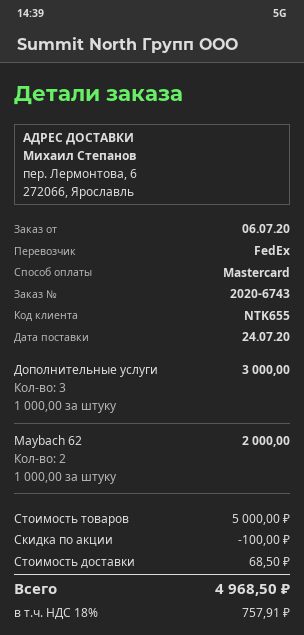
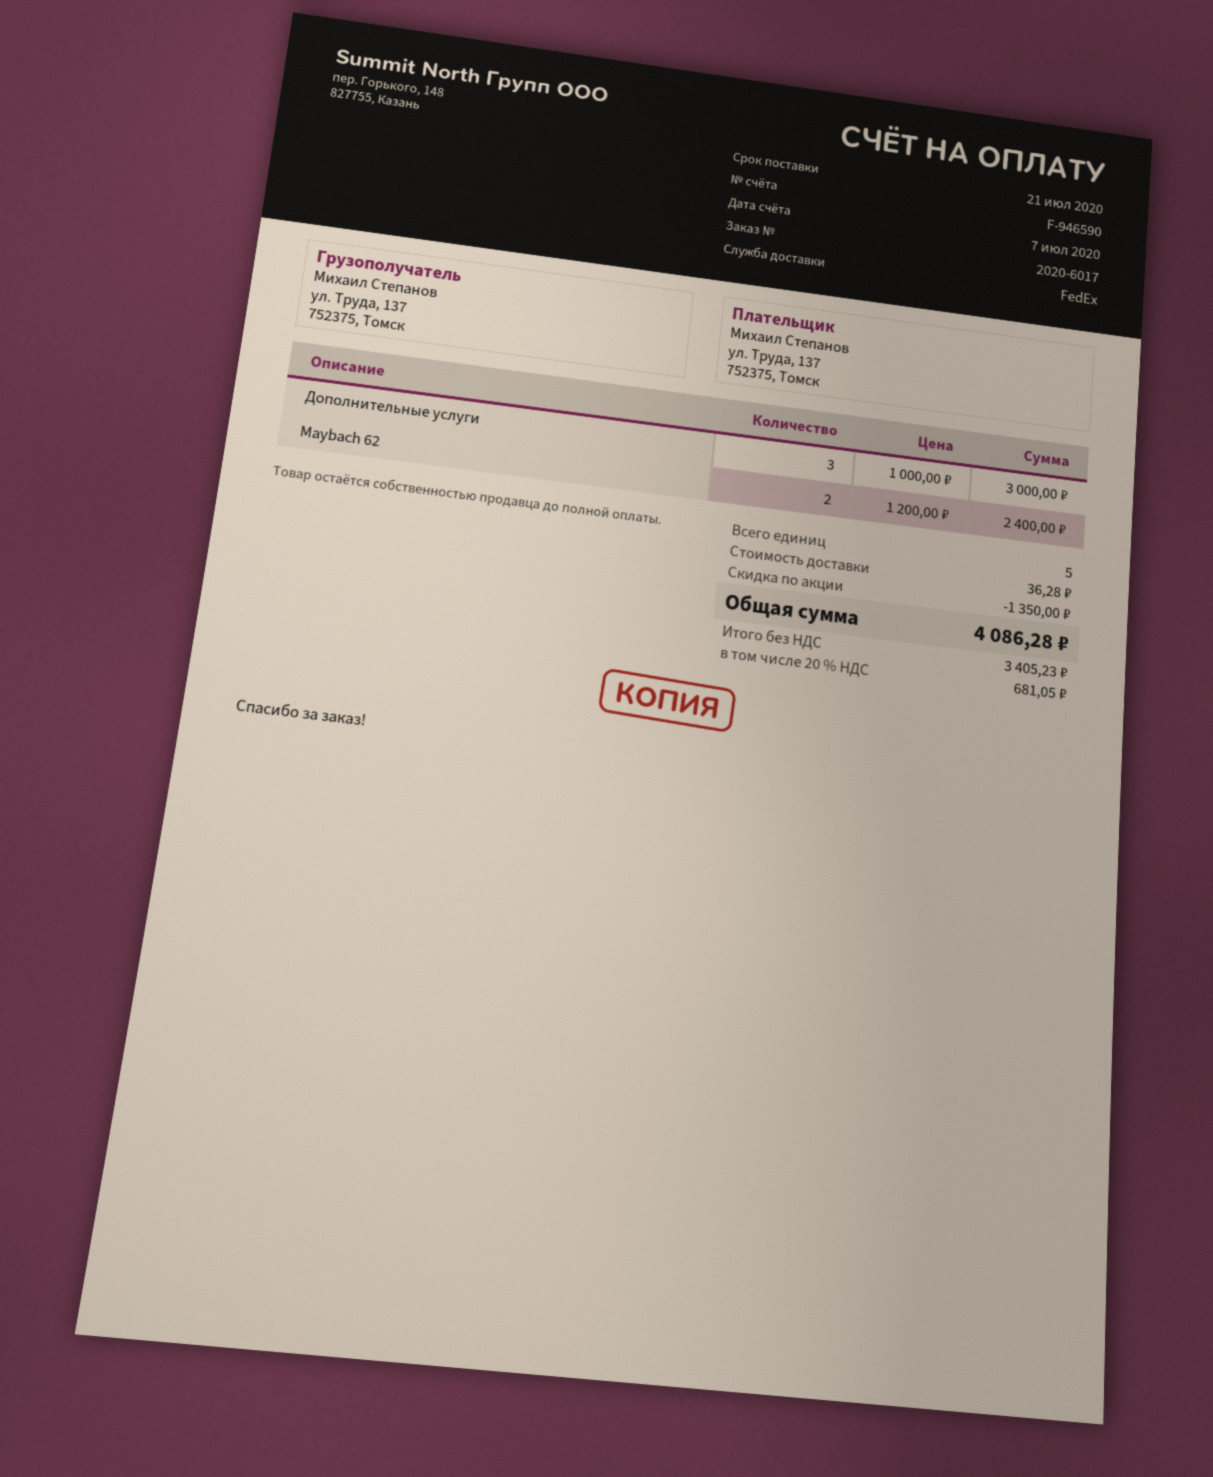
order number: 2020-6743 -> 2020-6017
delivery date: 2020-07-24 -> 2020-07-21
ship to: пер. Лермонтова, 6, 272066, Ярославль -> ул. Труда, 137, 752375, Томск
Maybach 62: 2 x 1000.00 = 2000.00 -> 2 x 1200.00 = 2400.00
discount: 100.00 -> 1350.00
shipping: 68.50 -> 36.28
tax: 18% = 757.91 -> 20% = 681.05
total: 4968.50 -> 4086.28

